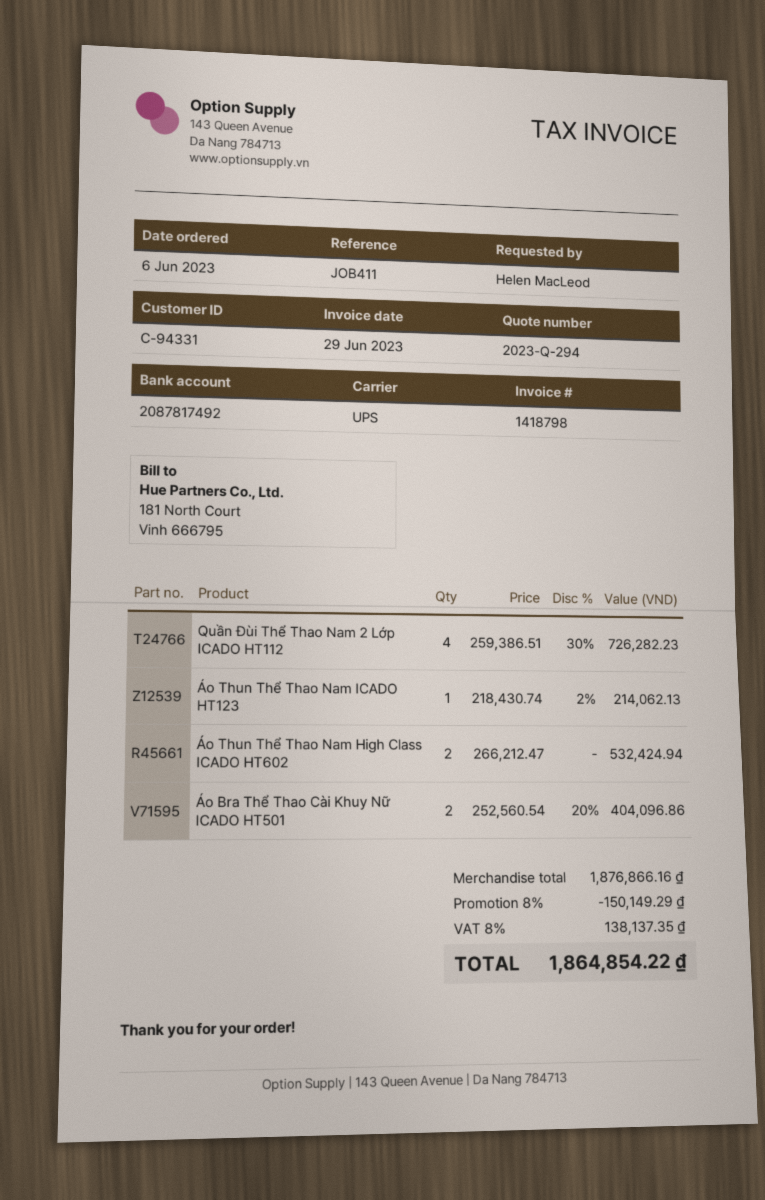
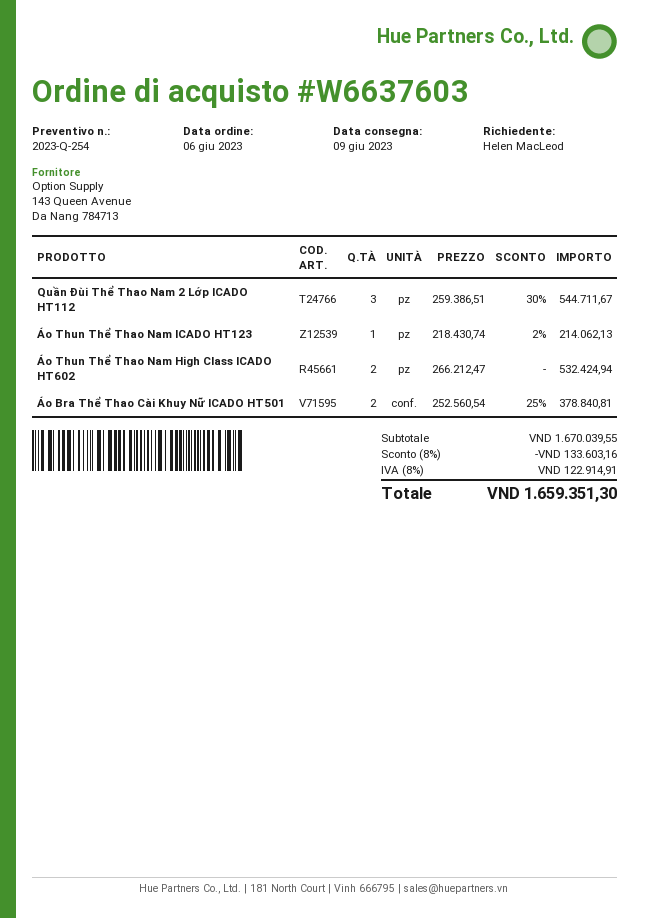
quote number: 2023-Q-294 -> 2023-Q-254
Quần Đùi Thể Thao Nam 2 Lớp ICADO HT112: 4 x 259386.51 - 30% = 726282.23 -> 3 x 259386.51 - 30% = 544711.67
Áo Bra Thể Thao Cài Khuy Nữ ICADO HT501: 2 x 252560.54 - 20% = 404096.86 -> 2 x 252560.54 - 25% = 378840.81
subtotal: 1876866.16 -> 1670039.55
discount: 8% = 150149.29 -> 8% = 133603.16
tax: 8% = 138137.35 -> 8% = 122914.91
total: 1864854.22 -> 1659351.30

